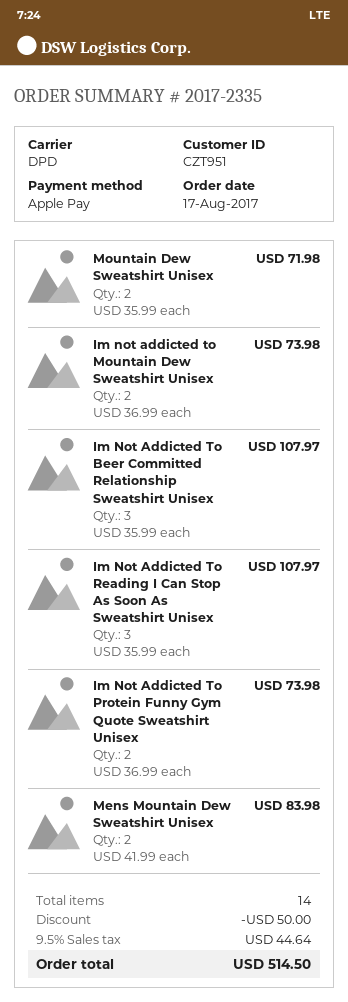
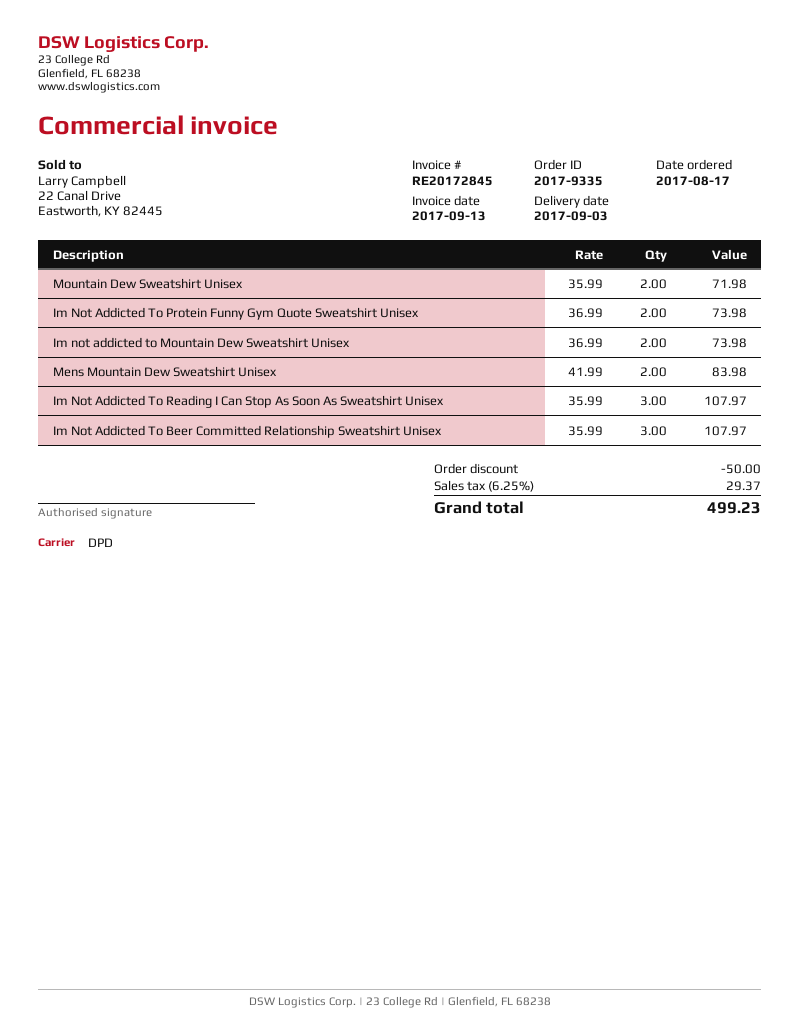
order number: 2017-2335 -> 2017-9335
tax: 9.5% = 44.64 -> 6.25% = 29.37
total: 514.50 -> 499.23

